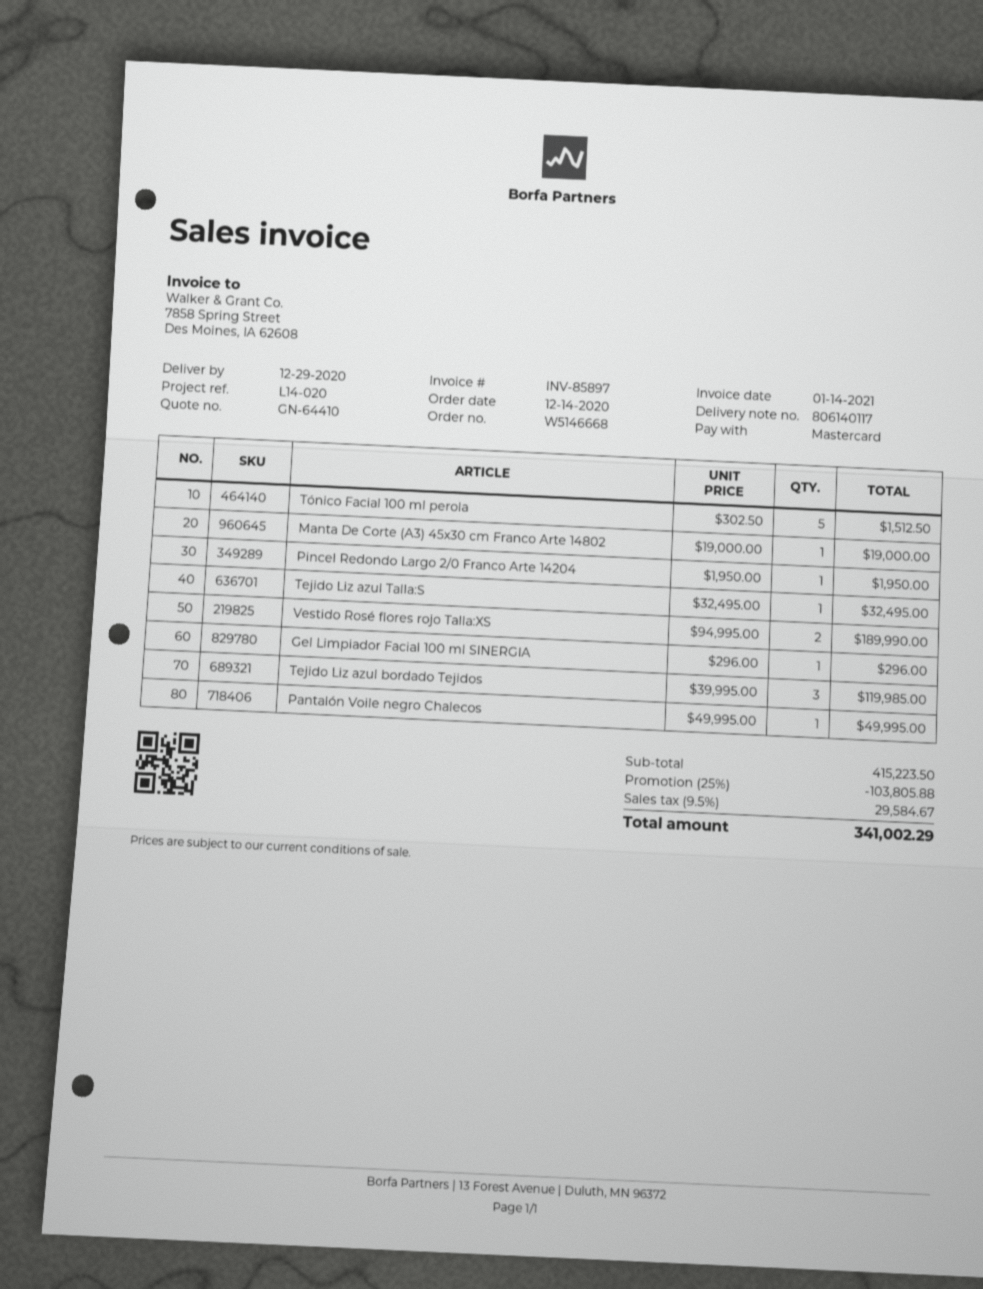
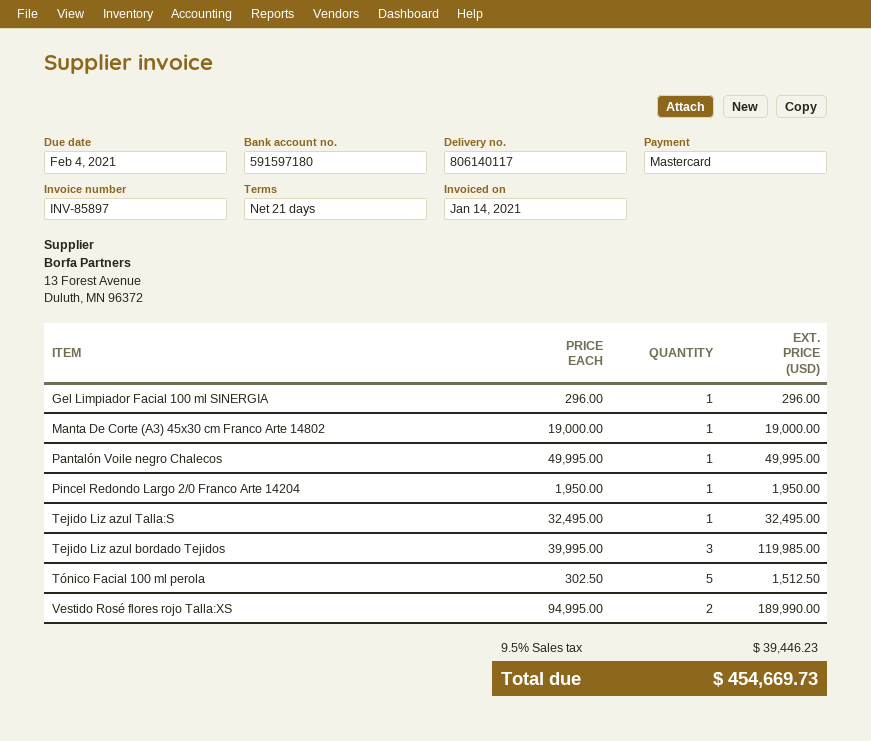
discount: 25% = 103805.88 -> none
tax: 9.5% = 29584.67 -> 9.5% = 39446.23
total: 341002.29 -> 454669.73

